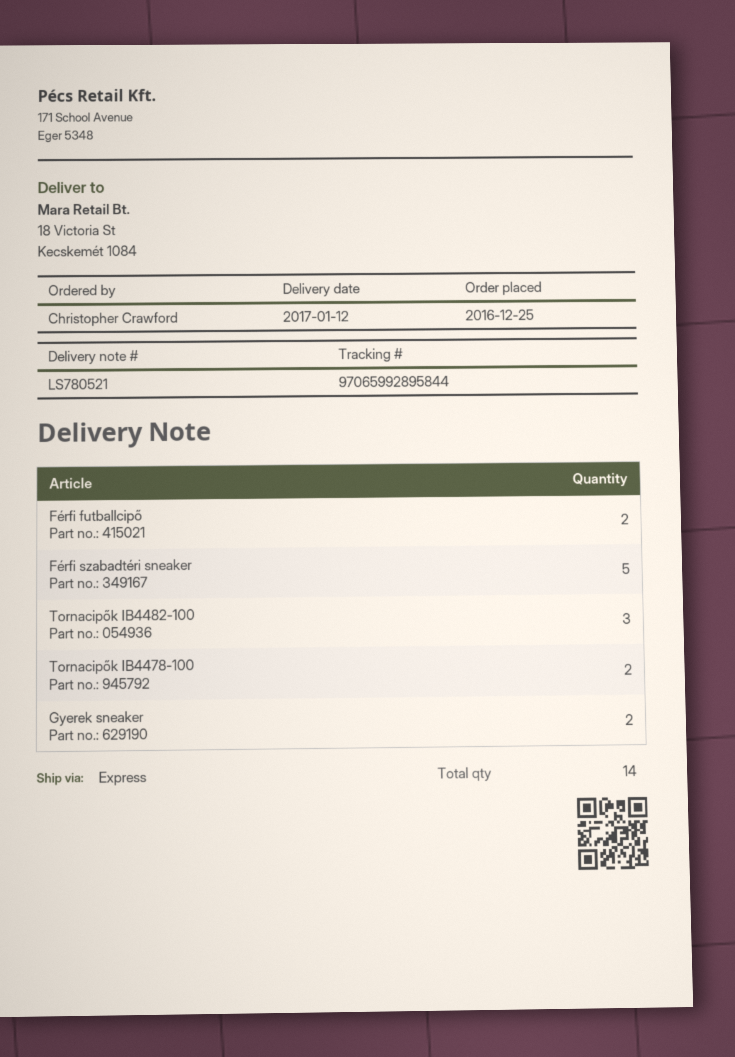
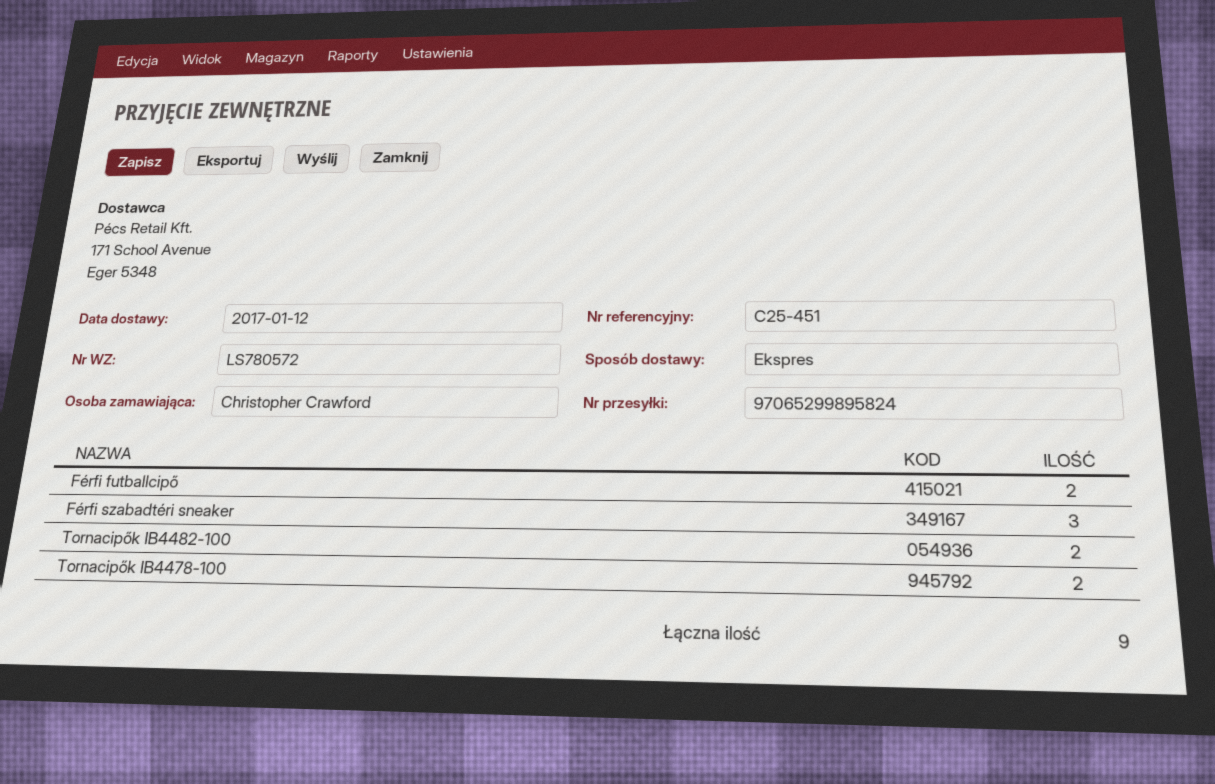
delivery note number: LS780521 -> LS780572
tracking number: 97065992895844 -> 97065299895824
Férfi szabadtéri sneaker: 5 -> 3
Tornacipők IB4482-100: 3 -> 2
Gyerek sneaker: 2 -> none
total quantity: 14 -> 9

